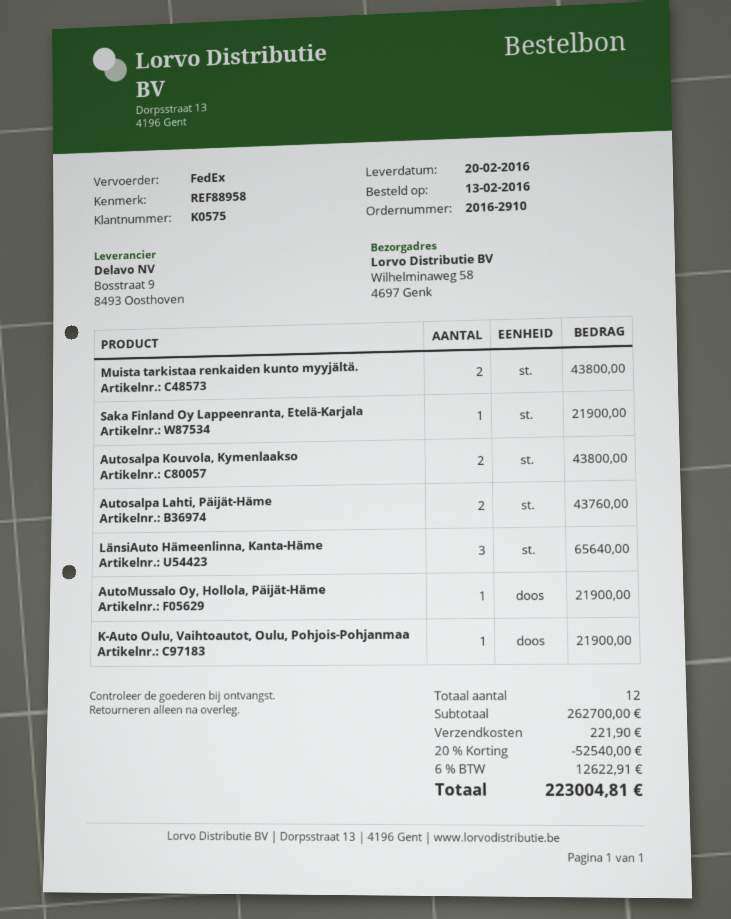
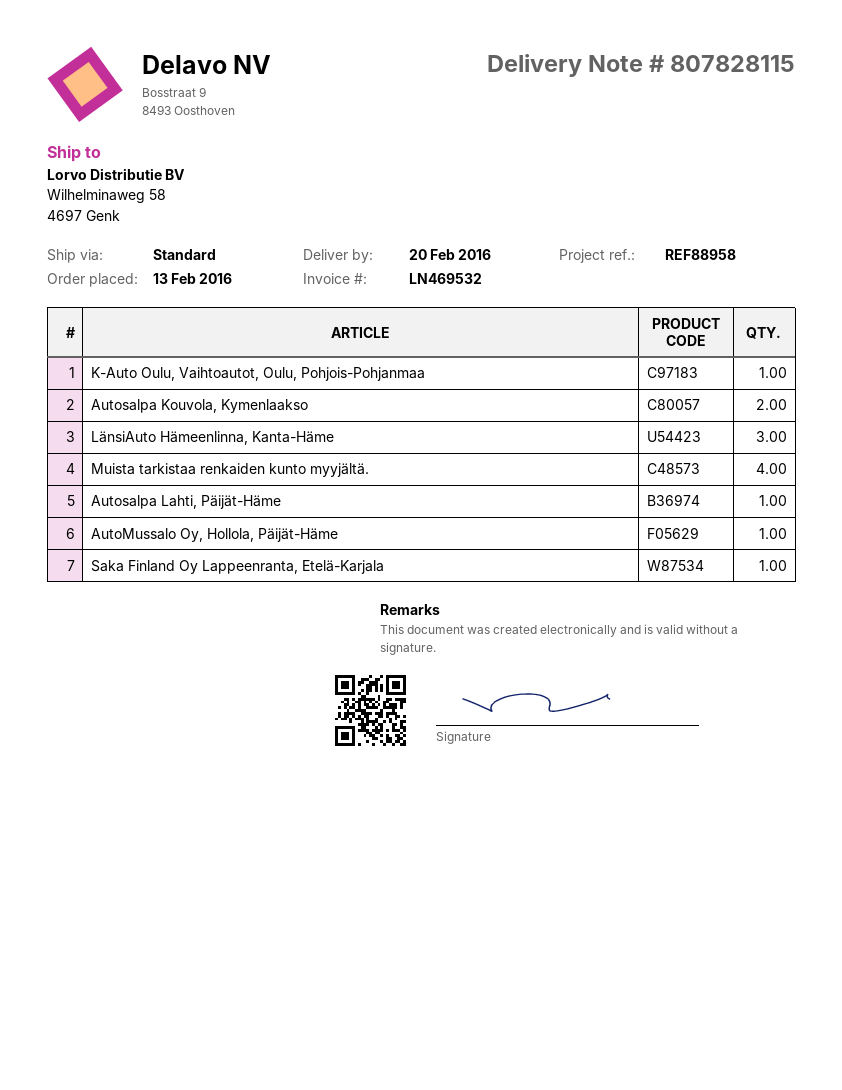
shipping method: FedEx -> standard
Muista tarkistaa renkaiden kunto myyjältä.: 2 -> 4
Autosalpa Lahti, Päijät-Häme: 2 -> 1

